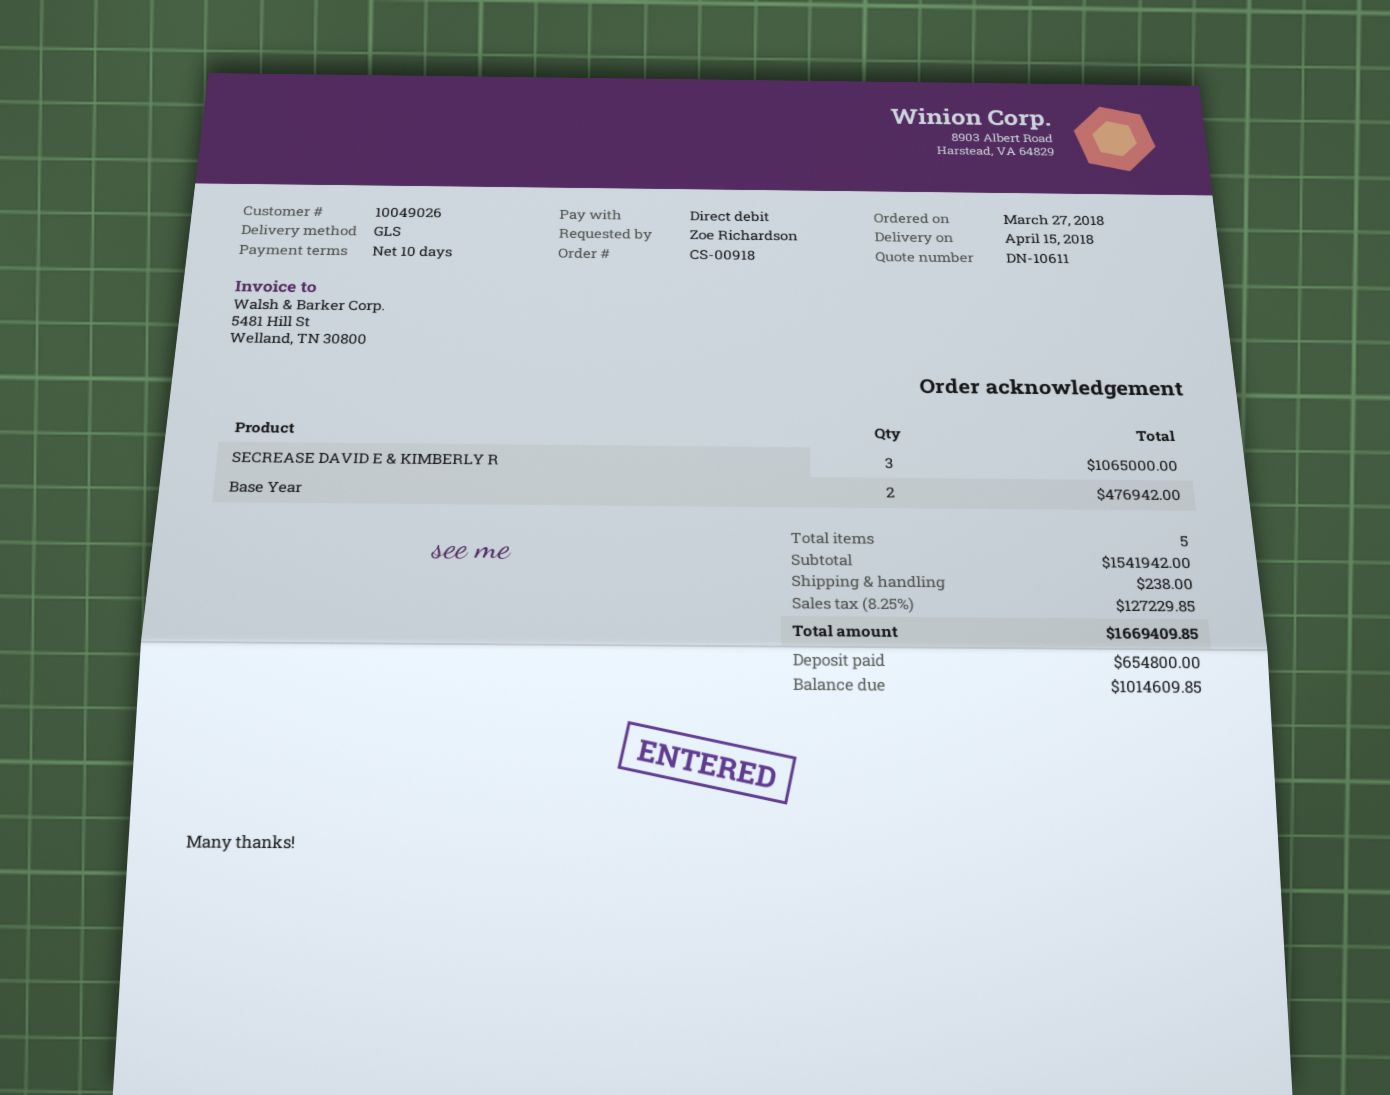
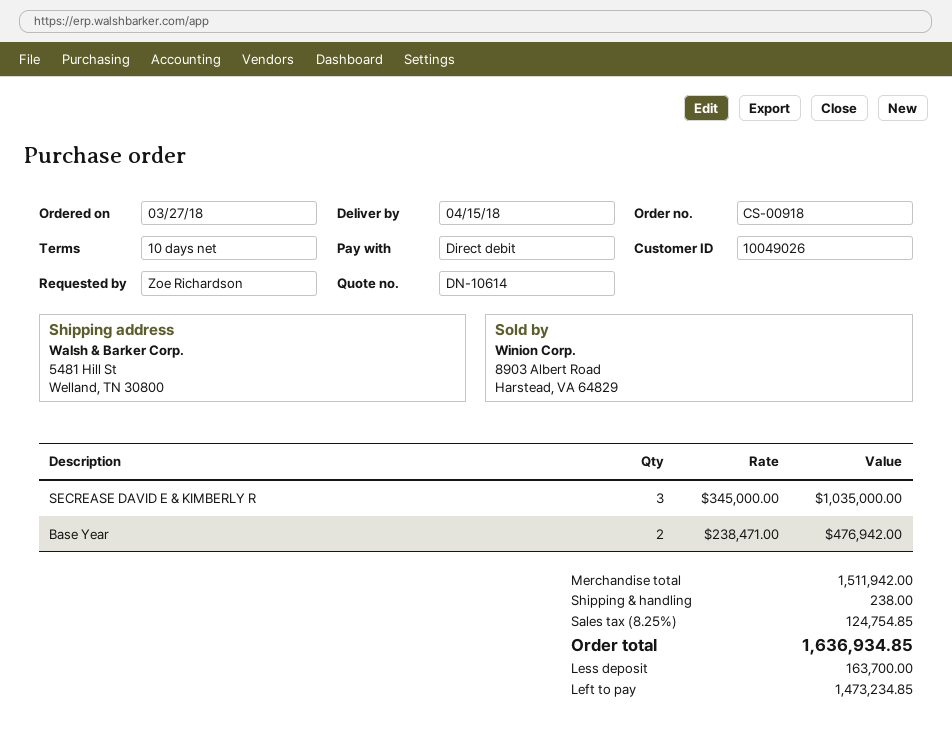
quote number: DN-10611 -> DN-10614
SECREASE DAVID E & KIMBERLY R: 3 for 1065000.00 -> 3 for 1035000.00
subtotal: 1541942.00 -> 1511942.00
tax: 8.25% = 127229.85 -> 8.25% = 124754.85
total: 1669409.85 -> 1636934.85
deposit: 654800.00 -> 163700.00
balance: 1014609.85 -> 1473234.85

